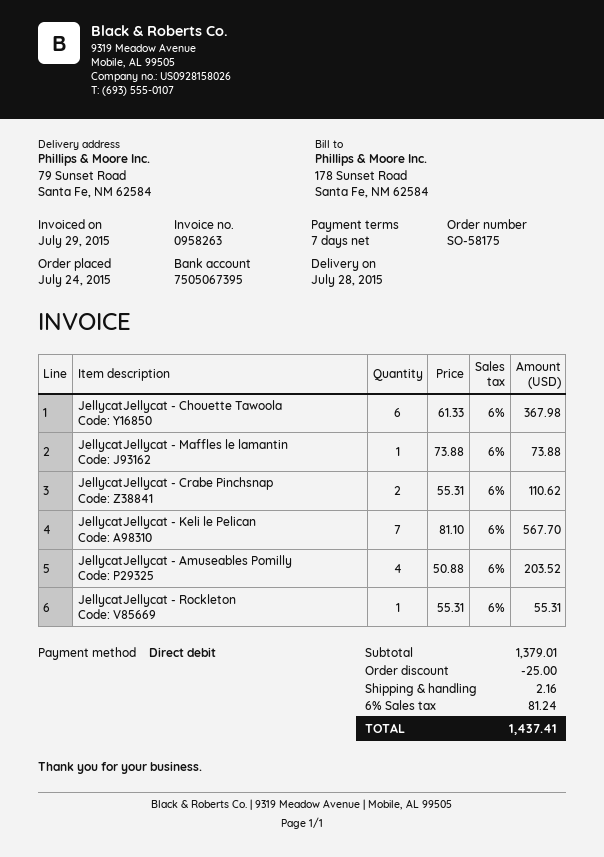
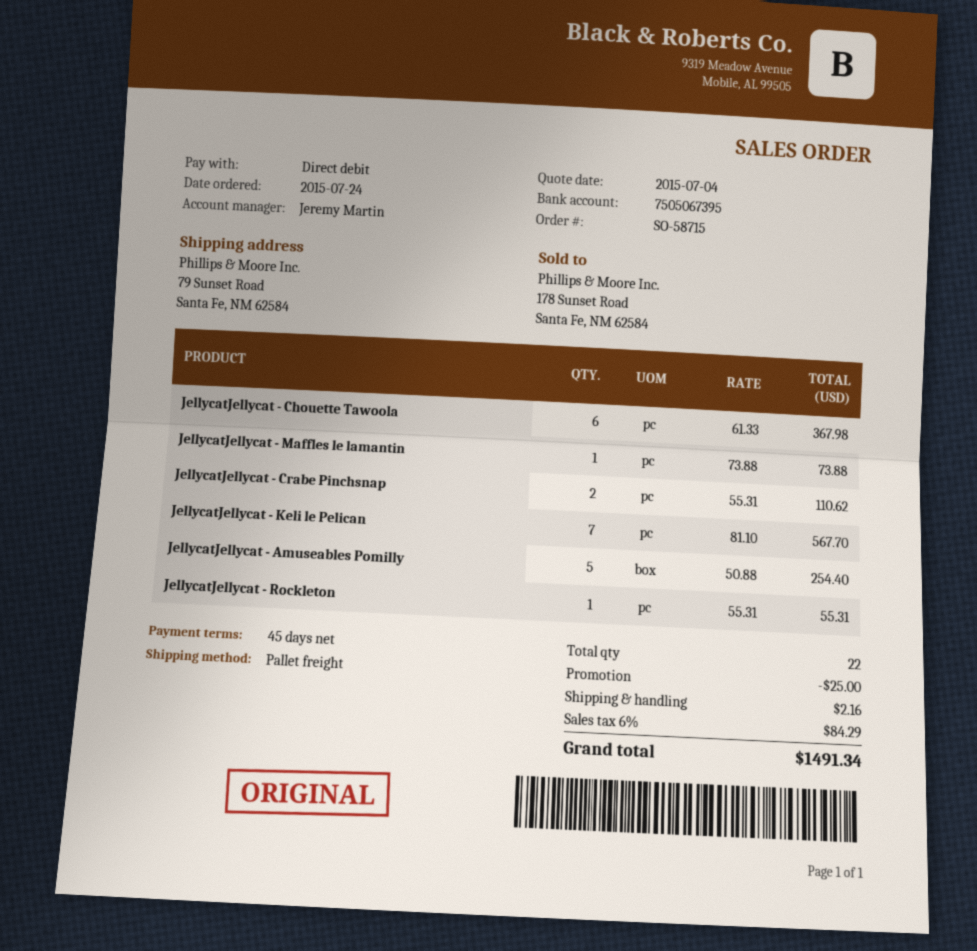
order number: SO-58175 -> SO-58715
payment terms: 7 days -> 45 days
JellycatJellycat - Amuseables Pomilly: 4 x 50.88 = 203.52 -> 5 x 50.88 = 254.40
tax: 6% = 81.24 -> 6% = 84.29
total: 1437.41 -> 1491.34

